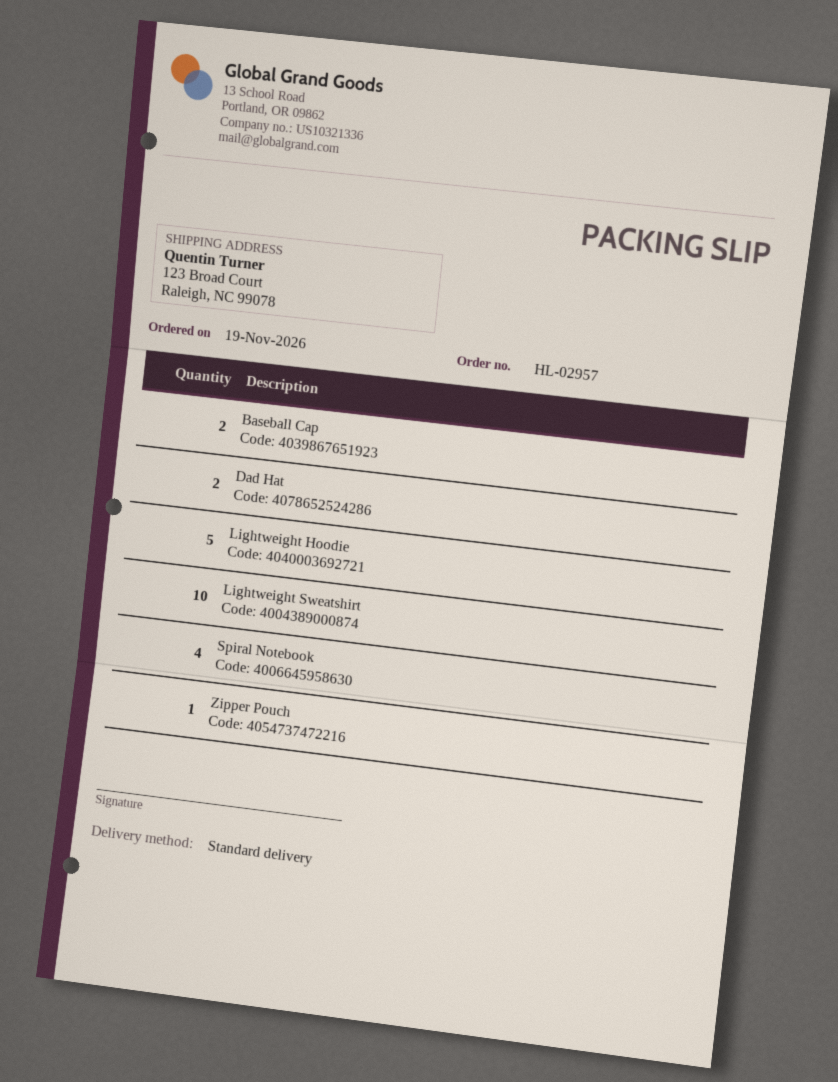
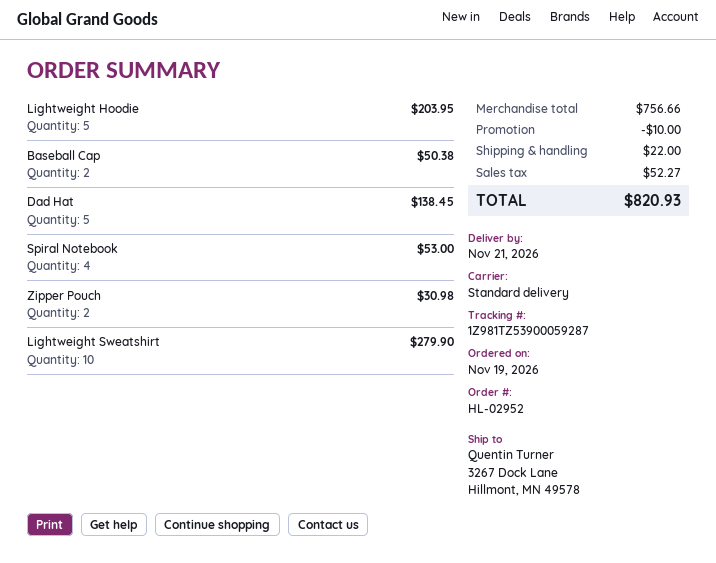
order number: HL-02957 -> HL-02952
ship to: 123 Broad Court, Raleigh, NC 99078 -> 3267 Dock Lane, Hillmont, MN 49578
Dad Hat: 2 -> 5
Zipper Pouch: 1 -> 2

